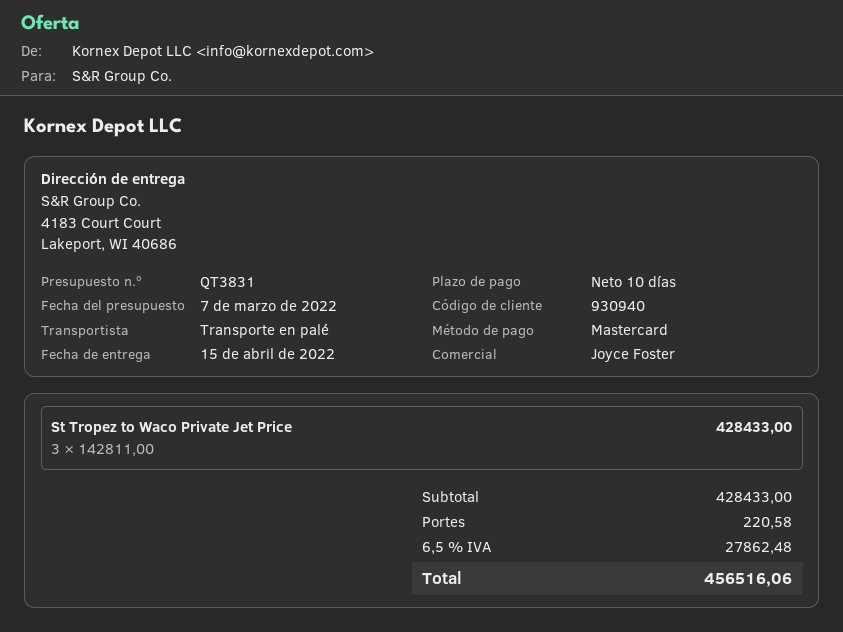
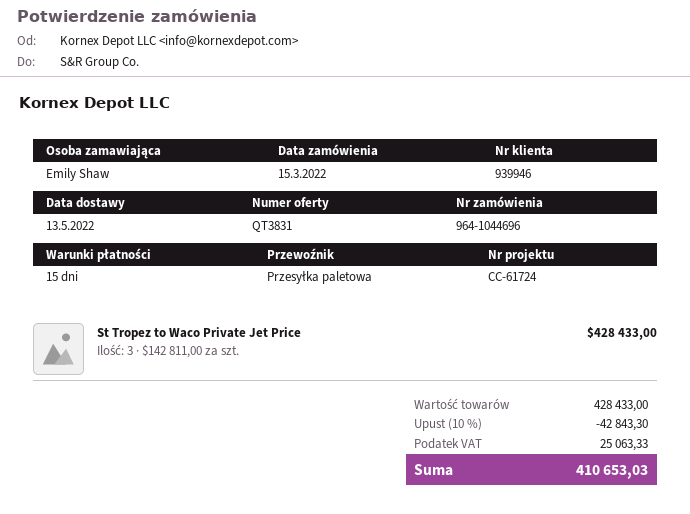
delivery date: 2022-04-15 -> 2022-05-13
payment terms: 10 days -> 15 days
customer number: 930940 -> 939946
discount: none -> 10% = 42843.30
shipping: 220.58 -> none
tax: 27862.48 -> 25063.33
total: 456516.06 -> 410653.03

